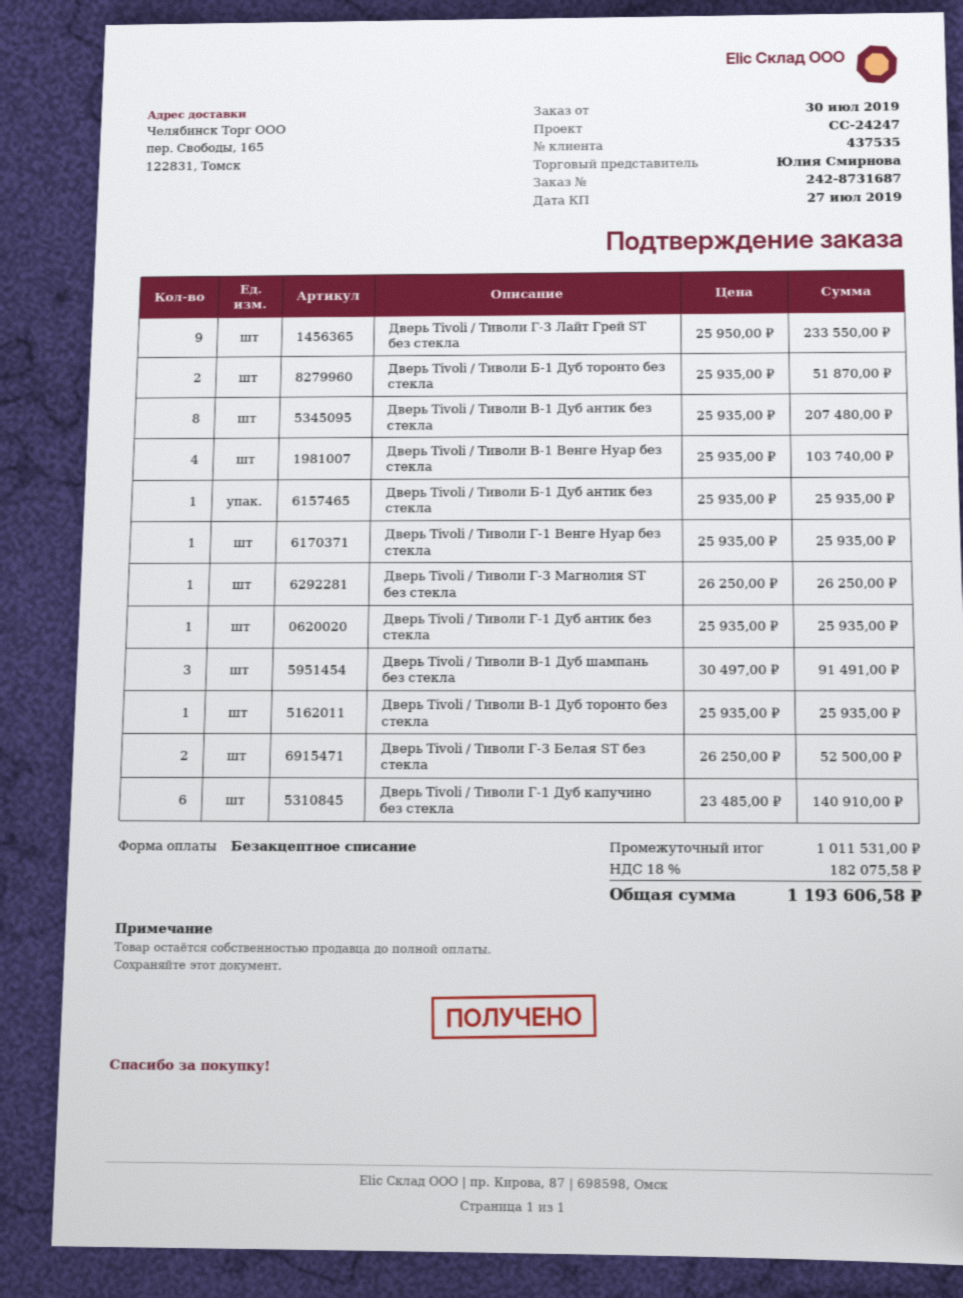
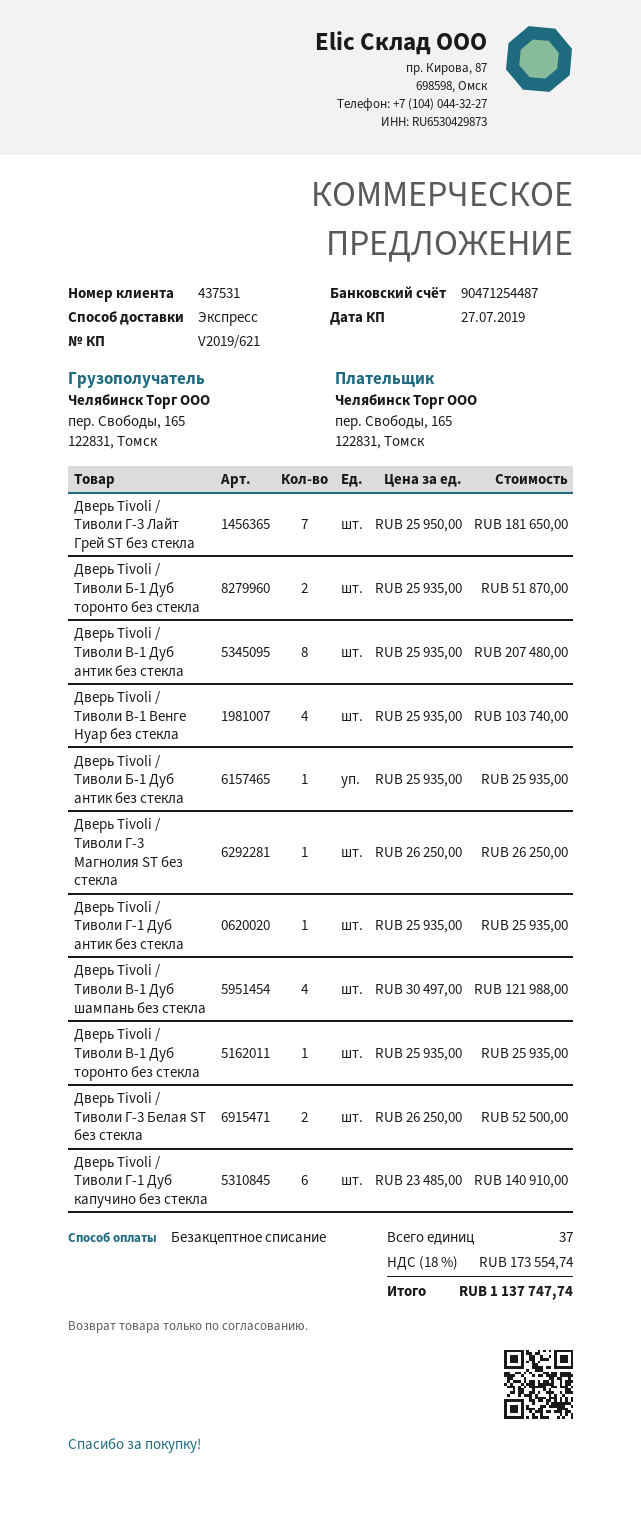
customer number: 437535 -> 437531
Дверь Tivoli / Тиволи Г-3 Лайт Грей ST без стекла: 9 x 25950.00 = 233550.00 -> 7 x 25950.00 = 181650.00
Дверь Tivoli / Тиволи Г-1 Венге Нуар без стекла: 1 x 25935.00 = 25935.00 -> none
Дверь Tivoli / Тиволи В-1 Дуб шампань без стекла: 3 x 30497.00 = 91491.00 -> 4 x 30497.00 = 121988.00
tax: 18% = 182075.58 -> 18% = 173554.74
total: 1193606.58 -> 1137747.74

